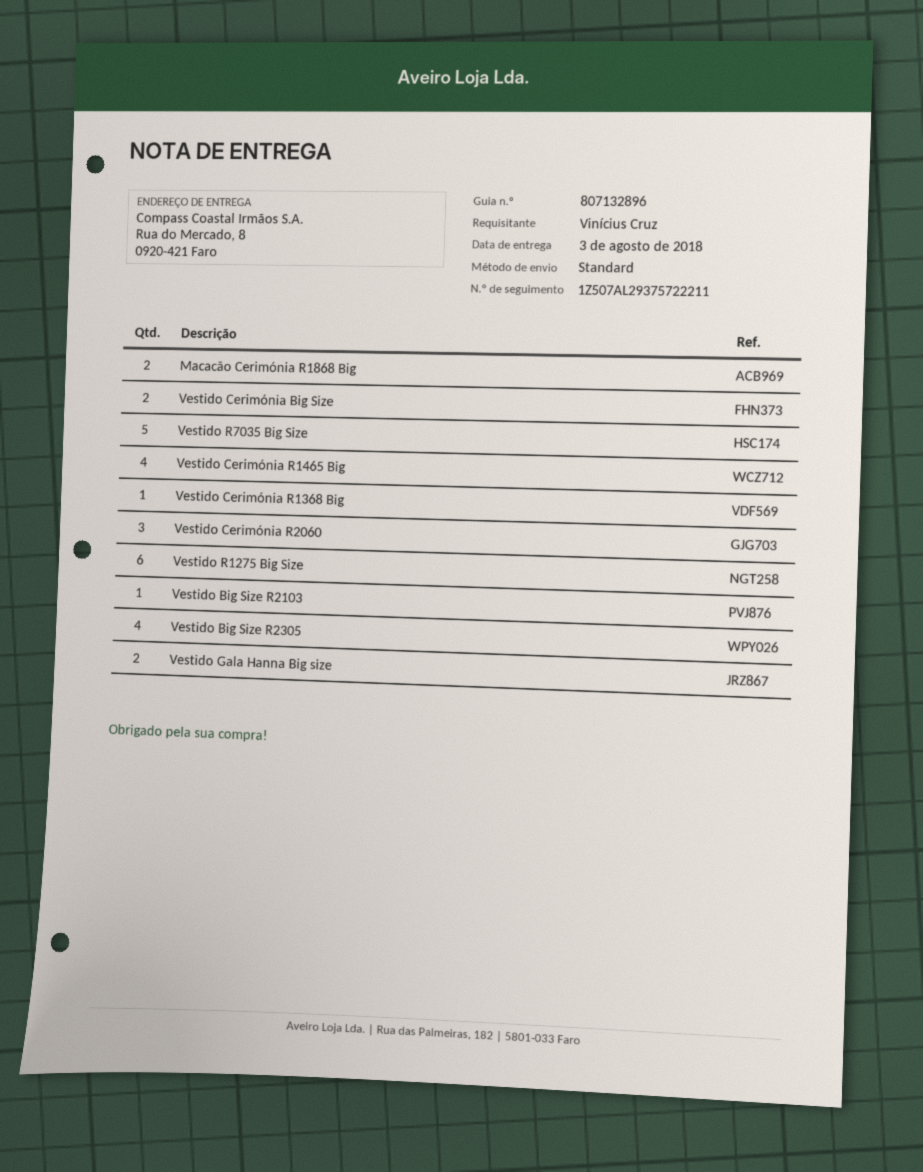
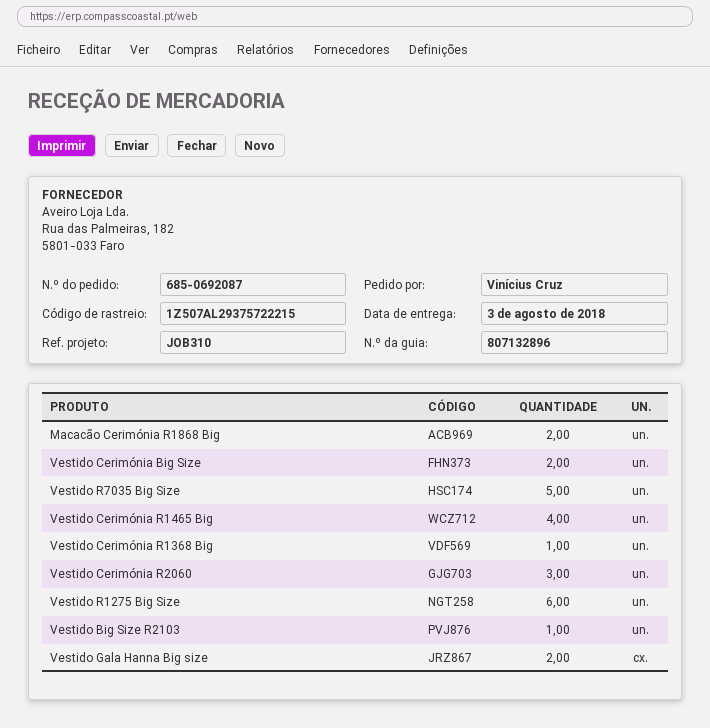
tracking number: 1Z507AL29375722211 -> 1Z507AL29375722215
Vestido Big Size R2305: 4 -> none

